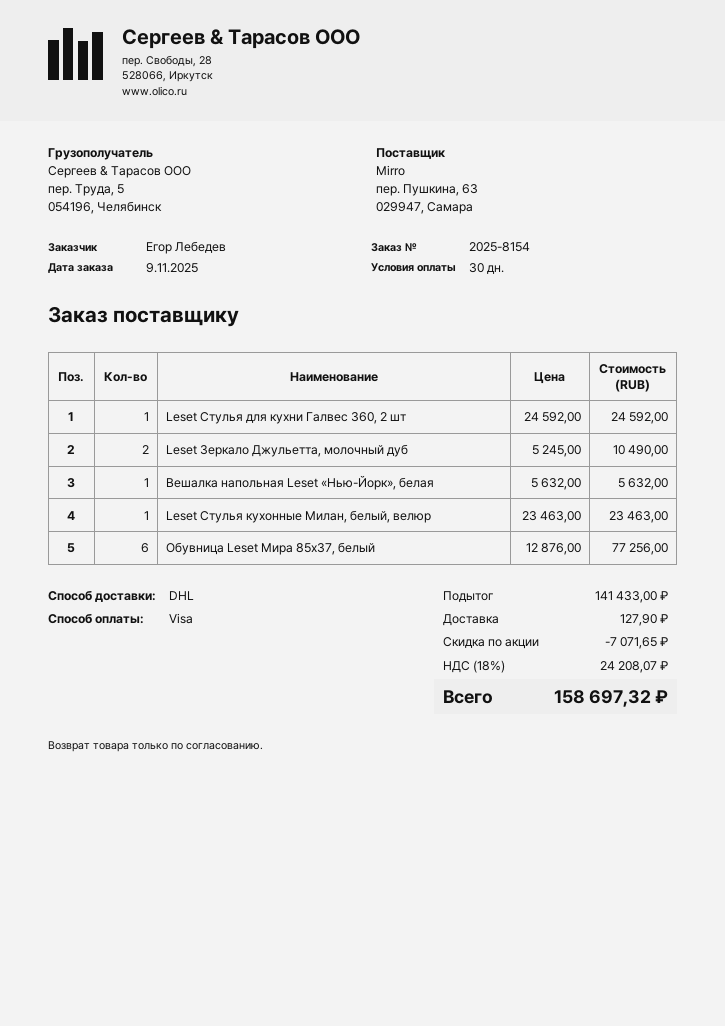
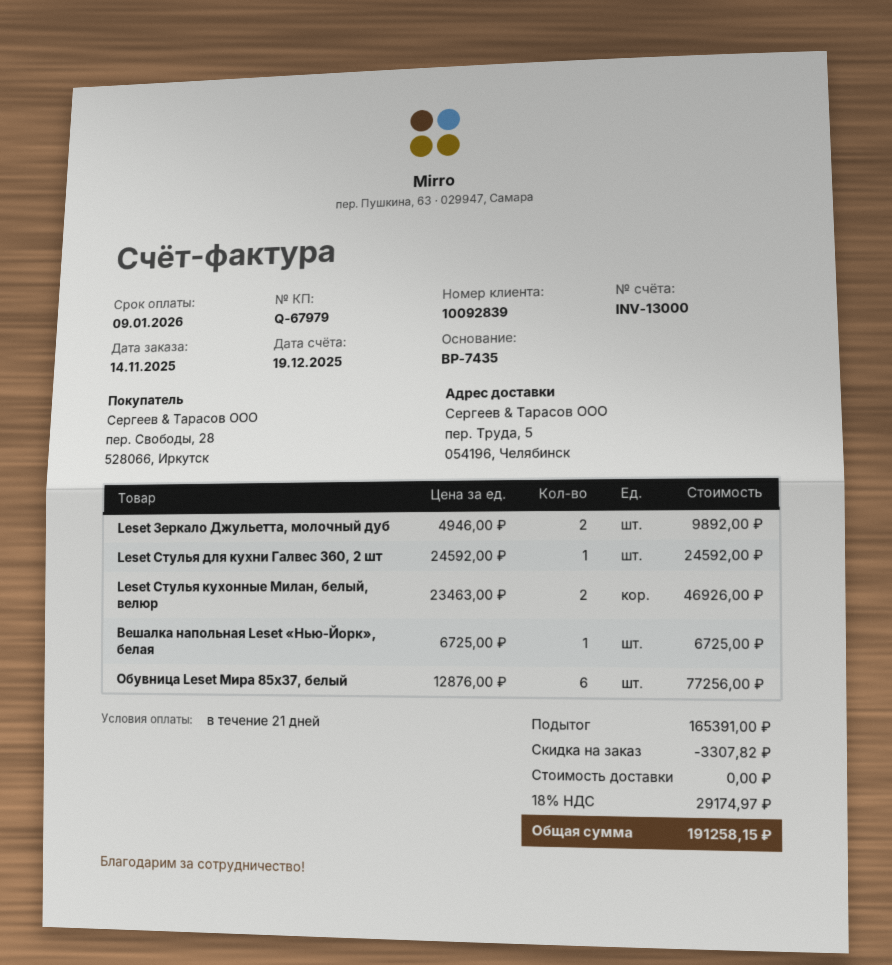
order date: 2025-11-09 -> 2025-11-14
payment terms: 30 days -> 21 days
Leset Зеркало Джульетта, молочный дуб: 2 x 5245.00 = 10490.00 -> 2 x 4946.00 = 9892.00
Вешалка напольная Leset «Нью-Йорк», белая: 1 x 5632.00 = 5632.00 -> 1 x 6725.00 = 6725.00
Leset Стулья кухонные Милан, белый, велюр: 1 x 23463.00 = 23463.00 -> 2 x 23463.00 = 46926.00
subtotal: 141433.00 -> 165391.00
discount: 7071.65 -> 3307.82
shipping: 127.90 -> 0.00
tax: 18% = 24208.07 -> 18% = 29174.97
total: 158697.32 -> 191258.15

